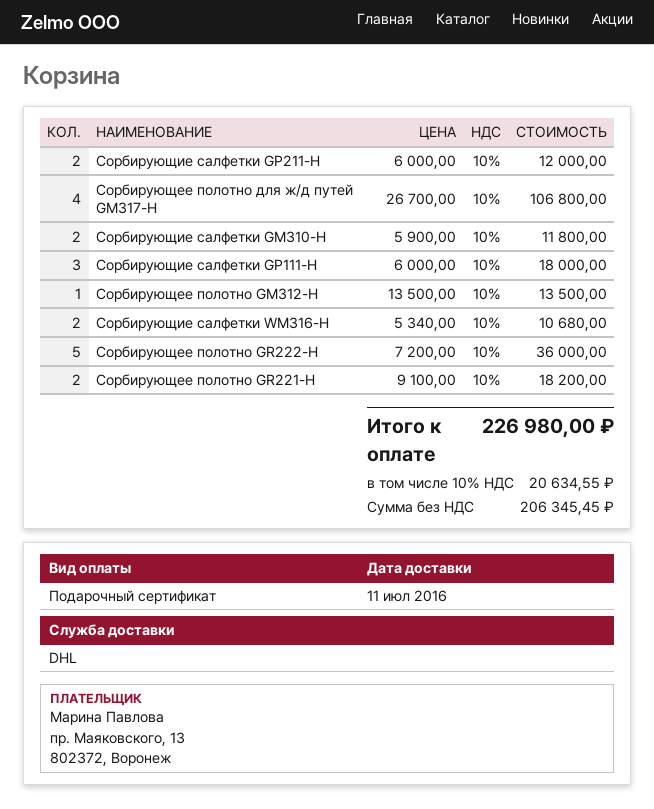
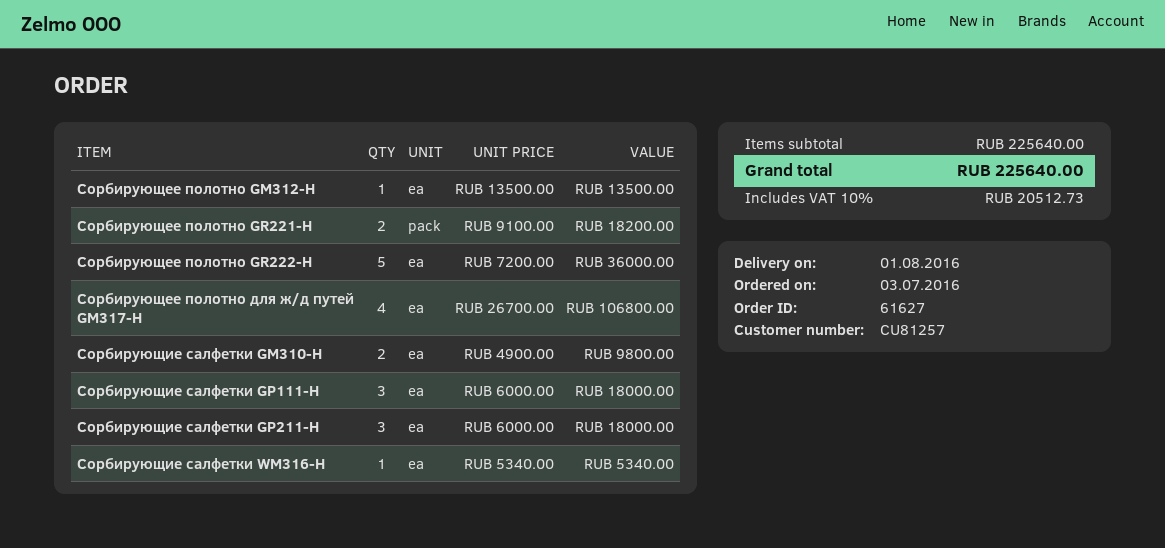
delivery date: 2016-07-11 -> 2016-08-01
Сорбирующие салфетки GP211-H: 2 x 6000.00 = 12000.00 -> 3 x 6000.00 = 18000.00
Сорбирующие салфетки GM310-H: 2 x 5900.00 = 11800.00 -> 2 x 4900.00 = 9800.00
Сорбирующие салфетки WM316-H: 2 x 5340.00 = 10680.00 -> 1 x 5340.00 = 5340.00
tax: 10% = 20634.55 -> 10% = 20512.73
total: 226980.00 -> 225640.00

